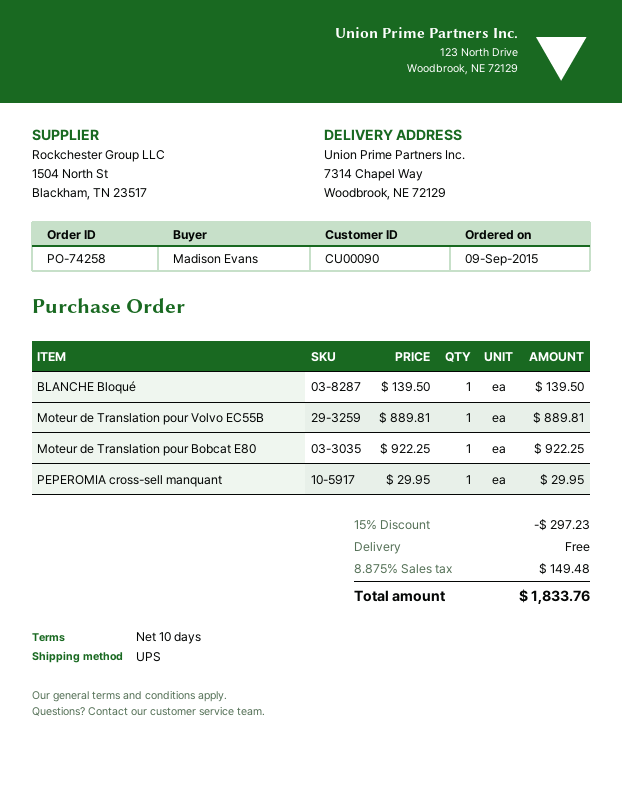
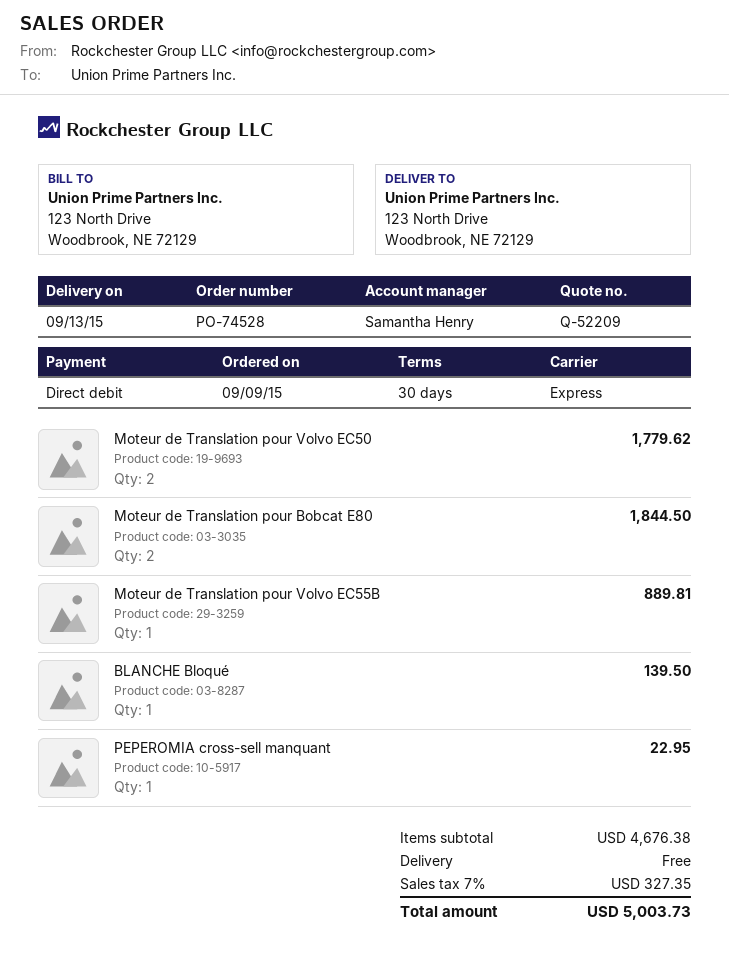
order number: PO-74258 -> PO-74528
payment terms: 10 days -> 30 days
shipping method: UPS -> express
ship to: 7314 Chapel Way, Woodbrook, NE 72129 -> 123 North Drive, Woodbrook, NE 72129
Moteur de Translation pour Bobcat E80: 1 for 922.25 -> 2 for 1844.50
PEPEROMIA cross-sell manquant: 1 for 29.95 -> 1 for 22.95
Moteur de Translation pour Volvo EC50: none -> 2 for 1779.62
discount: 15% = 297.23 -> none
tax: 8.875% = 149.48 -> 7% = 327.35
total: 1833.76 -> 5003.73

